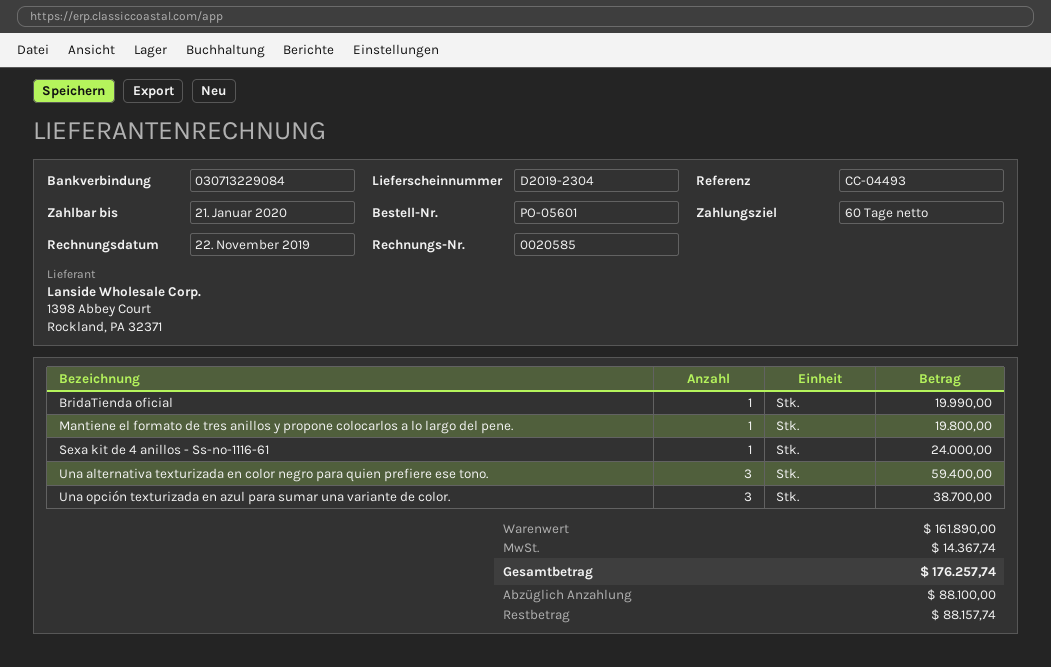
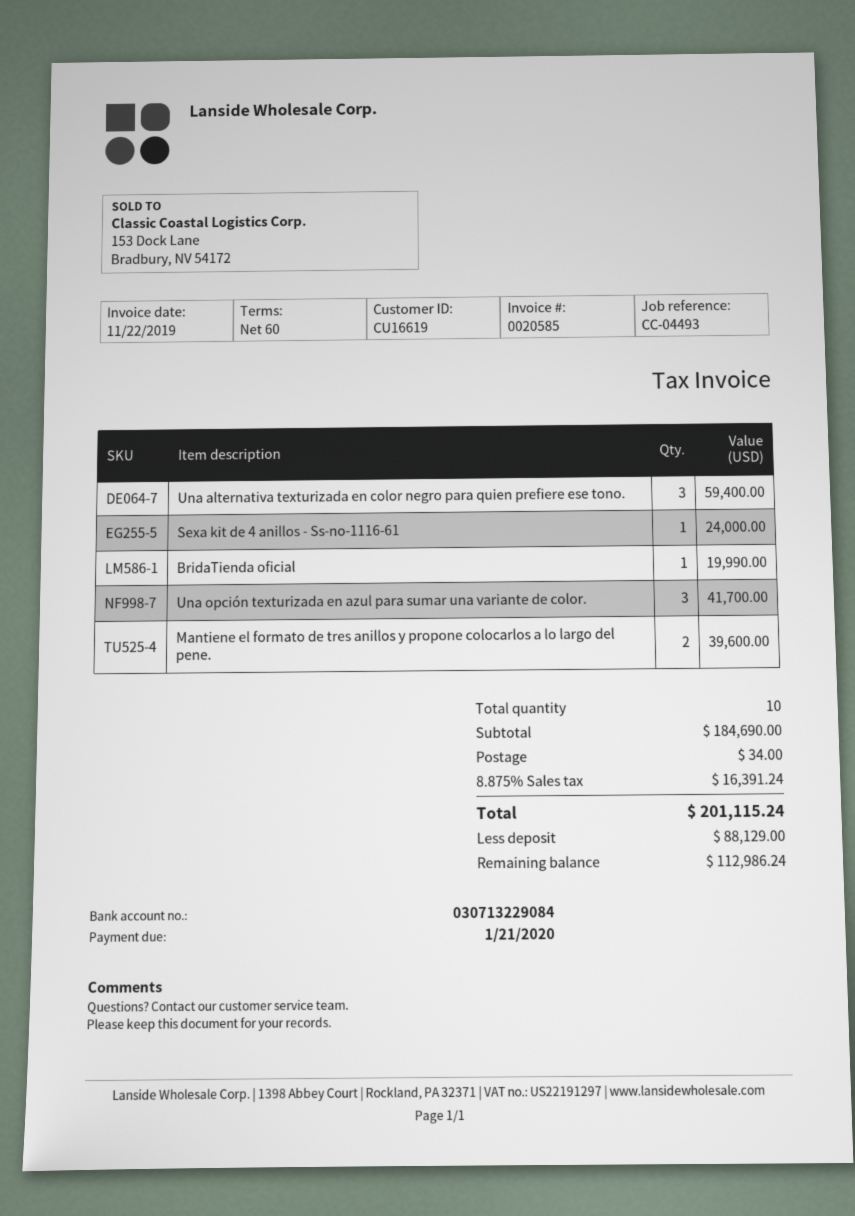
Mantiene el formato de tres anillos y propone colocarlos a lo largo del pene.: 1 for 19800.00 -> 2 for 39600.00
Una opción texturizada en azul para sumar una variante de color.: 3 for 38700.00 -> 3 for 41700.00
subtotal: 161890.00 -> 184690.00
shipping: none -> 34.00
tax: 14367.74 -> 16391.24
total: 176257.74 -> 201115.24
deposit: 88100.00 -> 88129.00
balance: 88157.74 -> 112986.24

